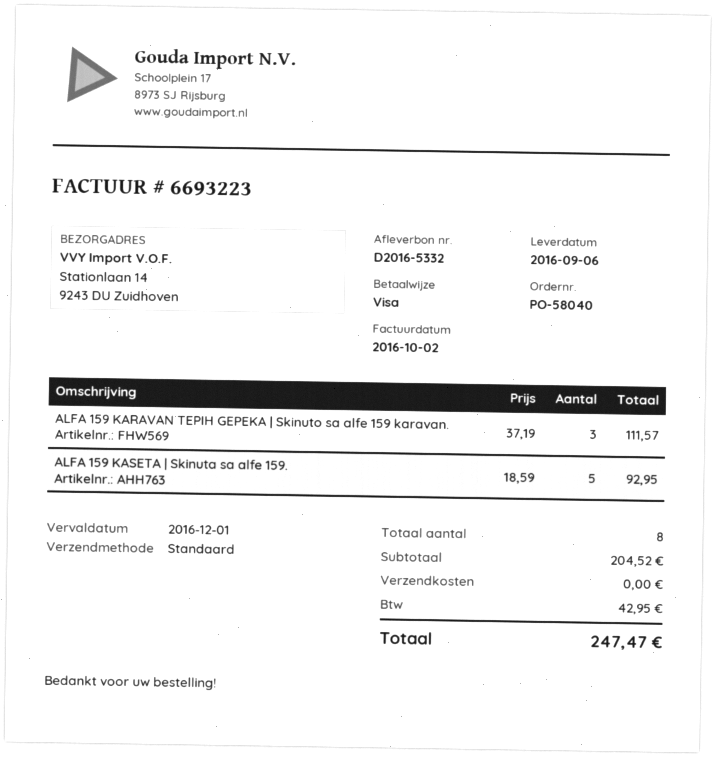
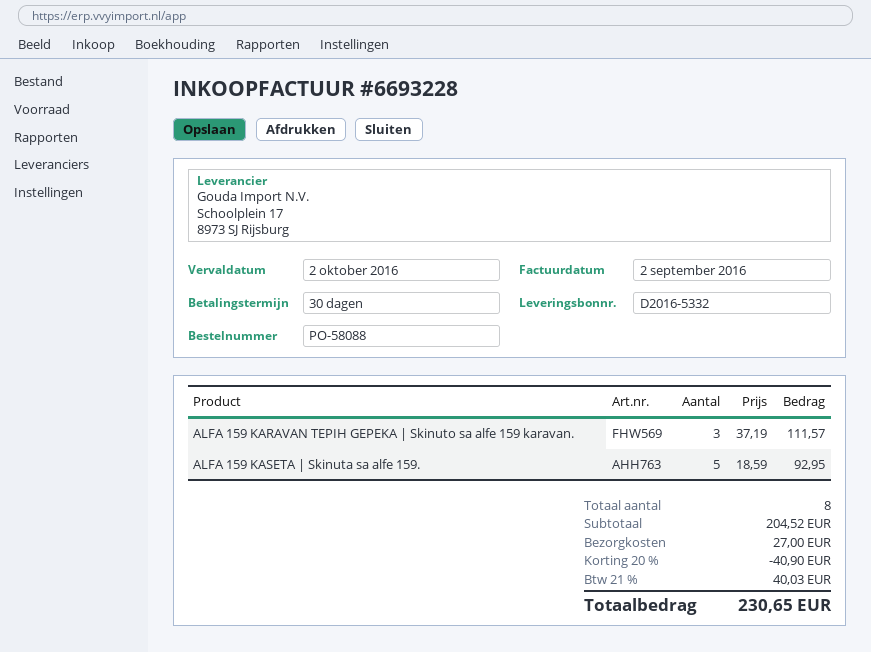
order number: PO-58040 -> PO-58088
invoice number: 6693223 -> 6693228
invoice date: 2016-10-02 -> 2016-09-02
due date: 2016-12-01 -> 2016-10-02
discount: none -> 20% = 40.90
shipping: 0.00 -> 27.00
tax: 42.95 -> 40.03
total: 247.47 -> 230.65

